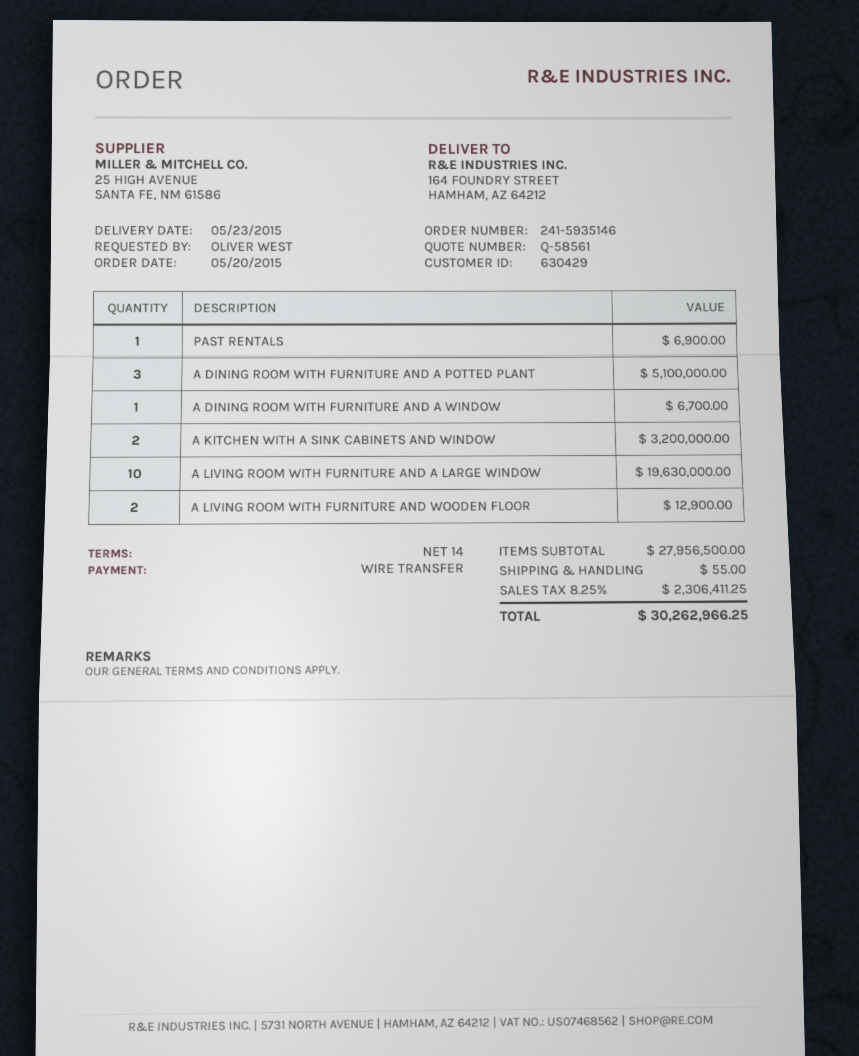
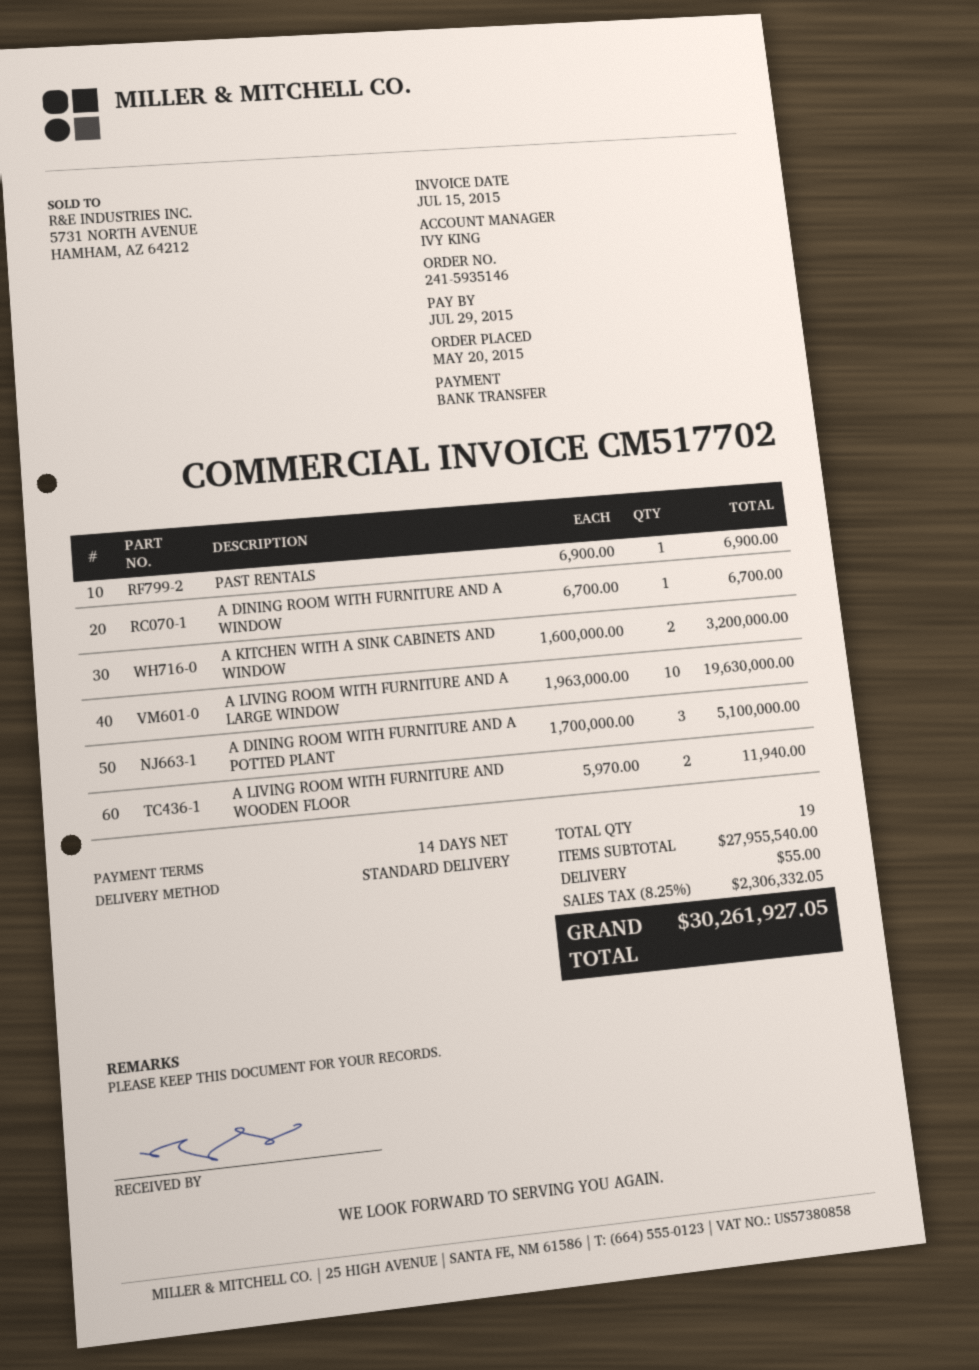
A LIVING ROOM WITH FURNITURE AND WOODEN FLOOR: 2 for 12900.00 -> 2 for 11940.00
subtotal: 27956500.00 -> 27955540.00
tax: 8.25% = 2306411.25 -> 8.25% = 2306332.05
total: 30262966.25 -> 30261927.05

